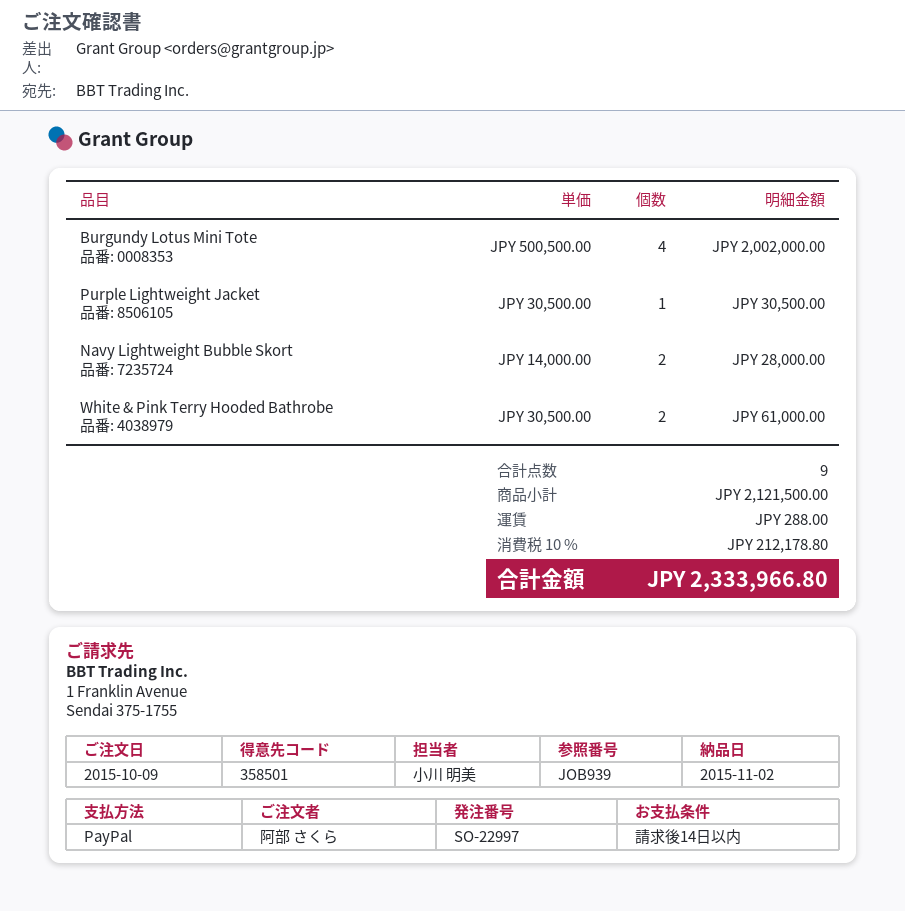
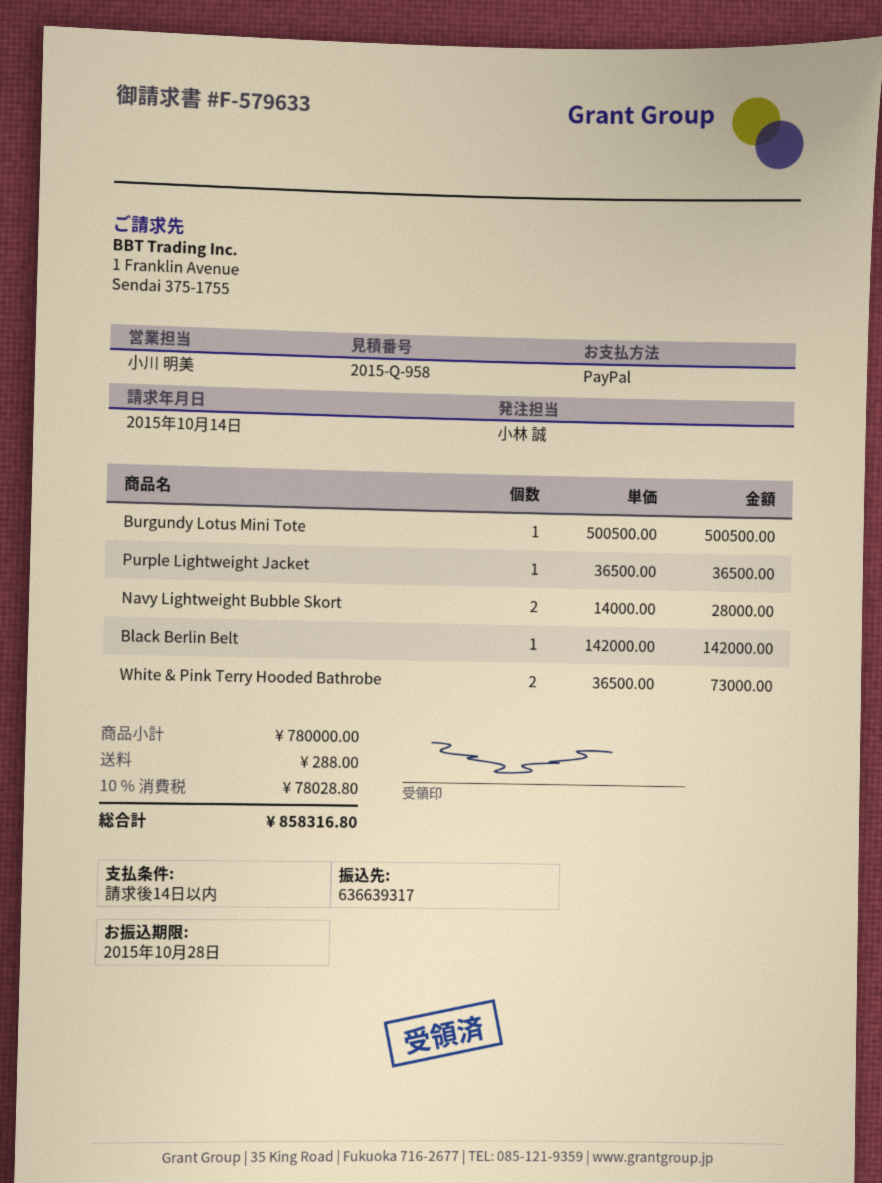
ordered by: 阿部 さくら -> 小林 誠
Burgundy Lotus Mini Tote: 4 x 500500.00 = 2002000.00 -> 1 x 500500.00 = 500500.00
Purple Lightweight Jacket: 1 x 30500.00 = 30500.00 -> 1 x 36500.00 = 36500.00
White & Pink Terry Hooded Bathrobe: 2 x 30500.00 = 61000.00 -> 2 x 36500.00 = 73000.00
Black Berlin Belt: none -> 1 x 142000.00 = 142000.00
subtotal: 2121500.00 -> 780000.00
tax: 10% = 212178.80 -> 10% = 78028.80
total: 2333966.80 -> 858316.80

